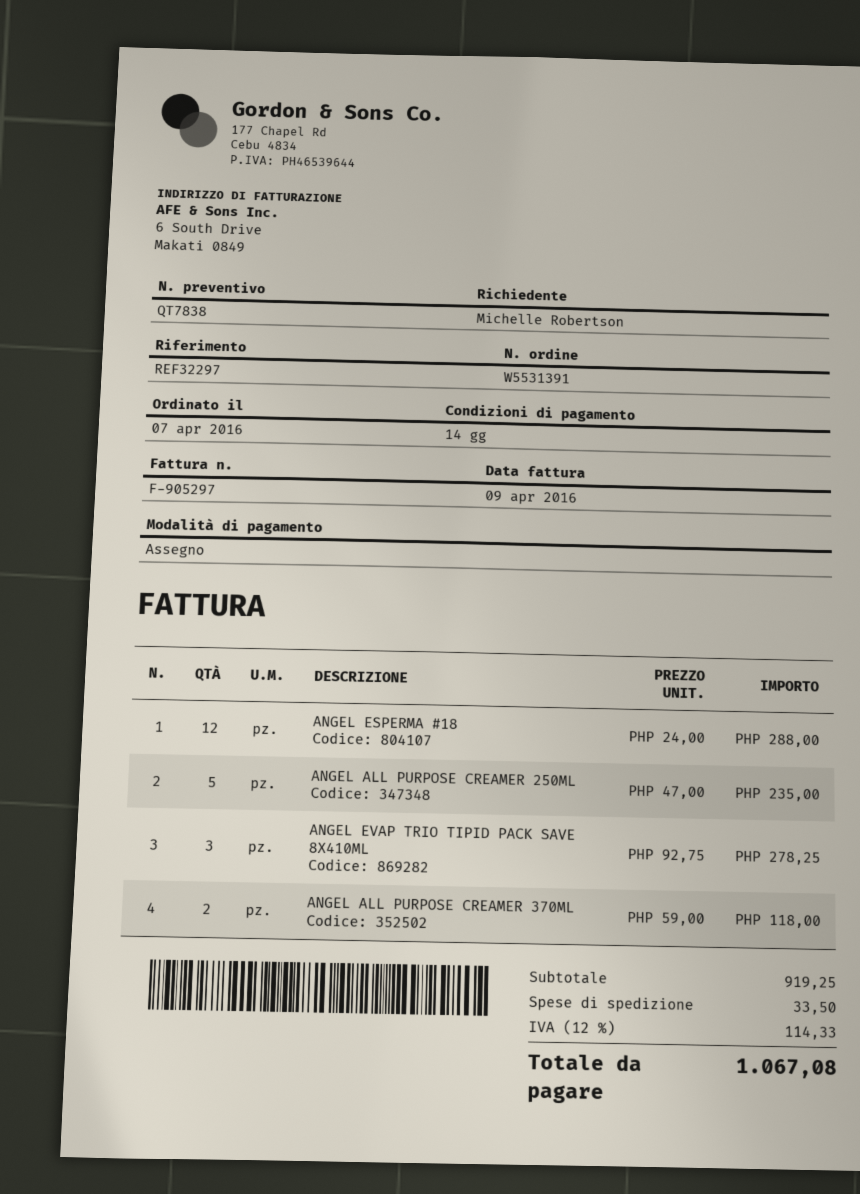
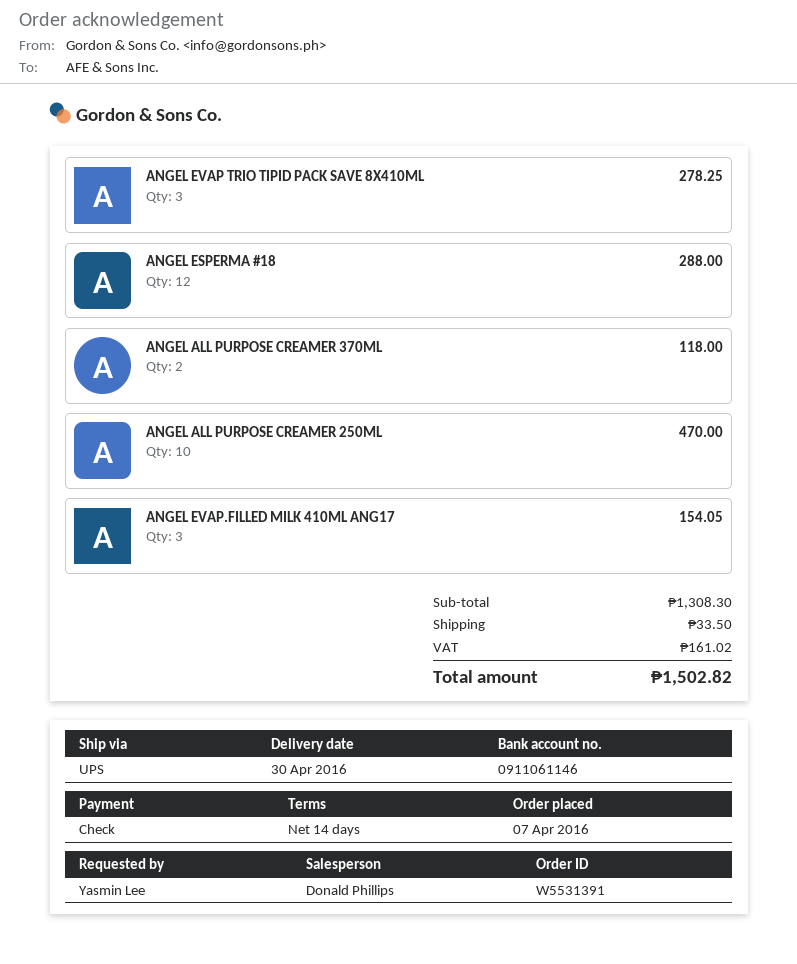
ordered by: Michelle Robertson -> Yasmin Lee
ANGEL ALL PURPOSE CREAMER 250ML: 5 for 235.00 -> 10 for 470.00
ANGEL EVAP.FILLED MILK 410ML ANG17: none -> 3 for 154.05
subtotal: 919.25 -> 1308.30
tax: 114.33 -> 161.02
total: 1067.08 -> 1502.82

